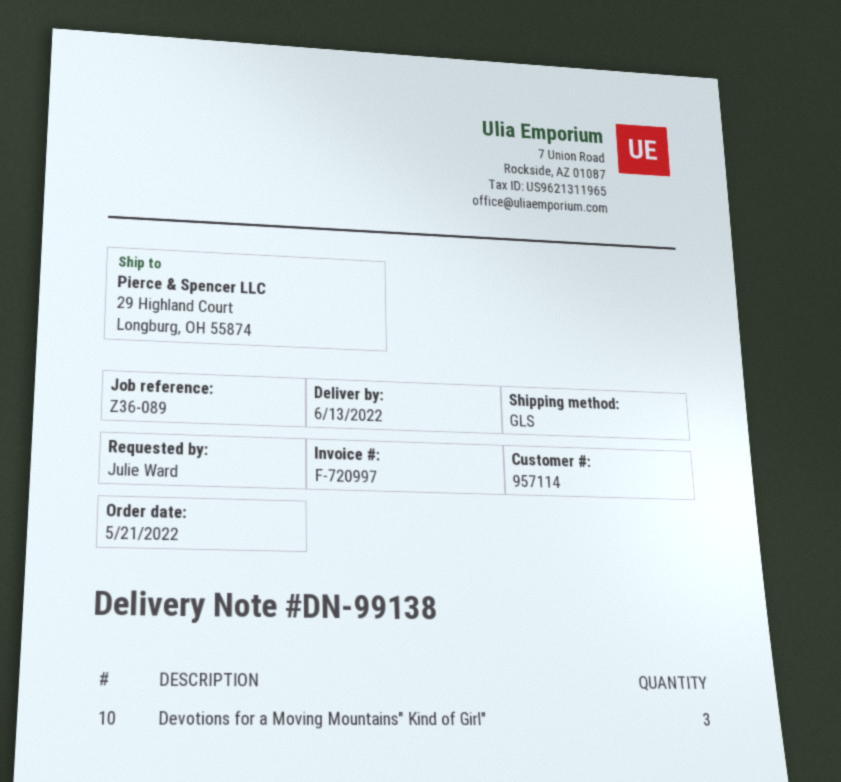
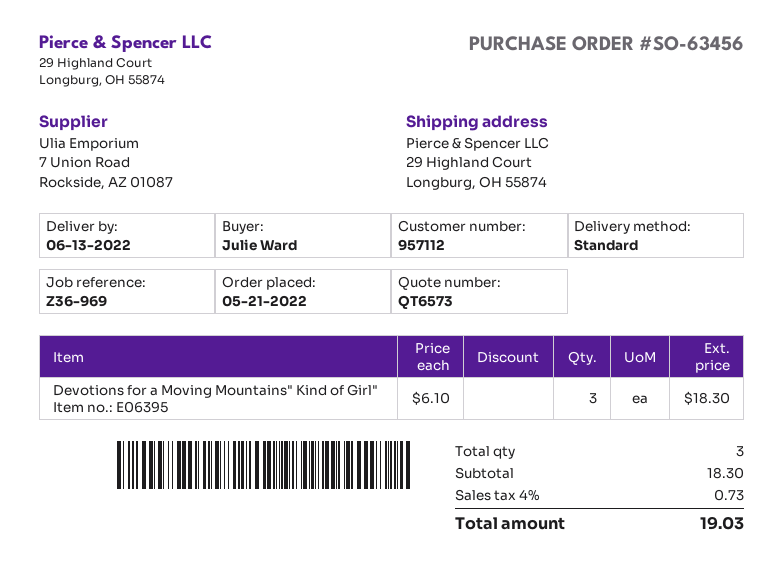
customer number: 957114 -> 957112
reference: Z36-089 -> Z36-969
shipping method: GLS -> standard

